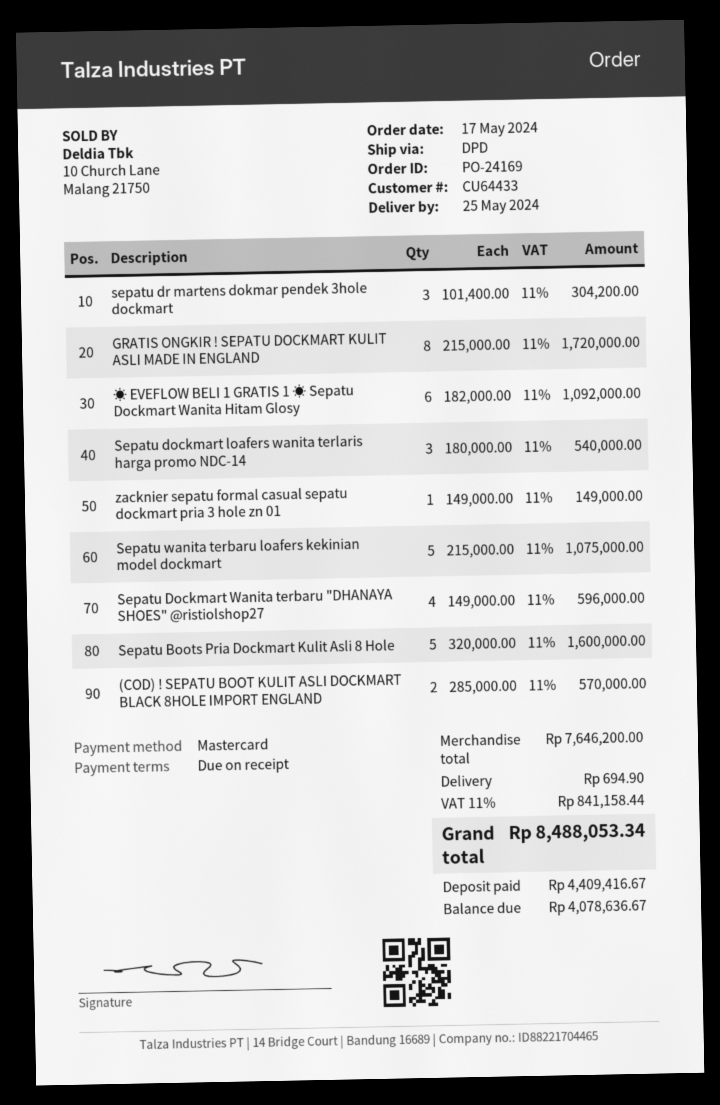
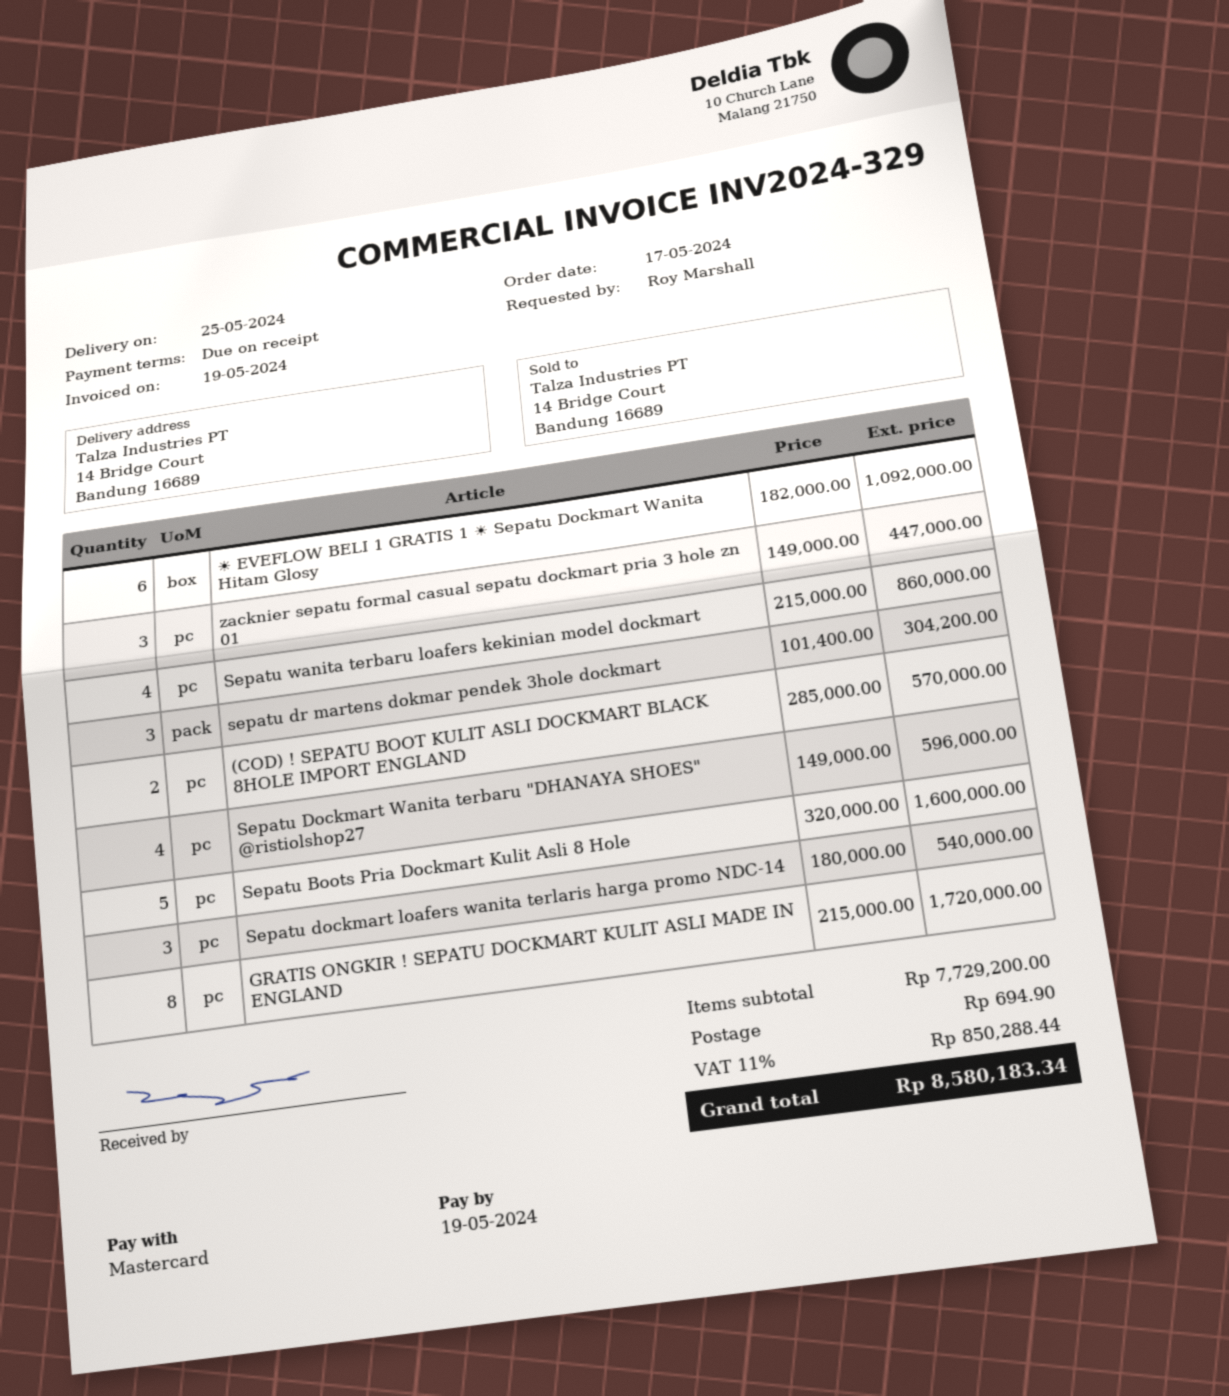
zacknier sepatu formal casual sepatu dockmart pria 3 hole zn 01: 1 x 149000.00 = 149000.00 -> 3 x 149000.00 = 447000.00
Sepatu wanita terbaru loafers kekinian model dockmart: 5 x 215000.00 = 1075000.00 -> 4 x 215000.00 = 860000.00
subtotal: 7646200.00 -> 7729200.00
tax: 11% = 841158.44 -> 11% = 850288.44
total: 8488053.34 -> 8580183.34

